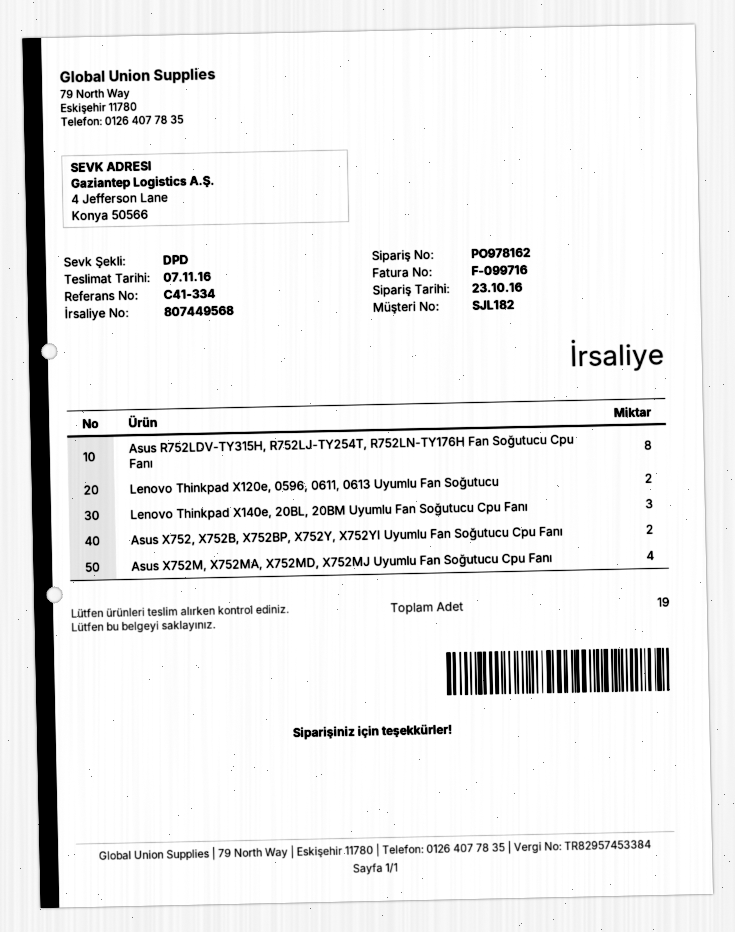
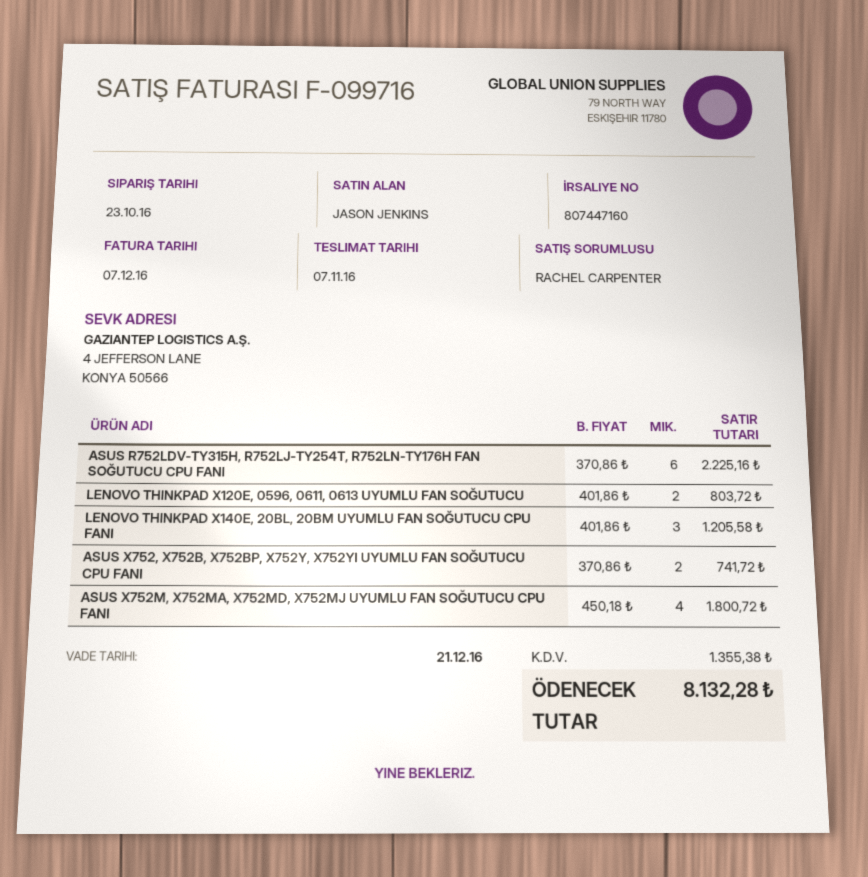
delivery note number: 807449568 -> 807447160
Asus R752LDV-TY315H, R752LJ-TY254T, R752LN-TY176H Fan Soğutucu Cpu Fanı: 8 -> 6

